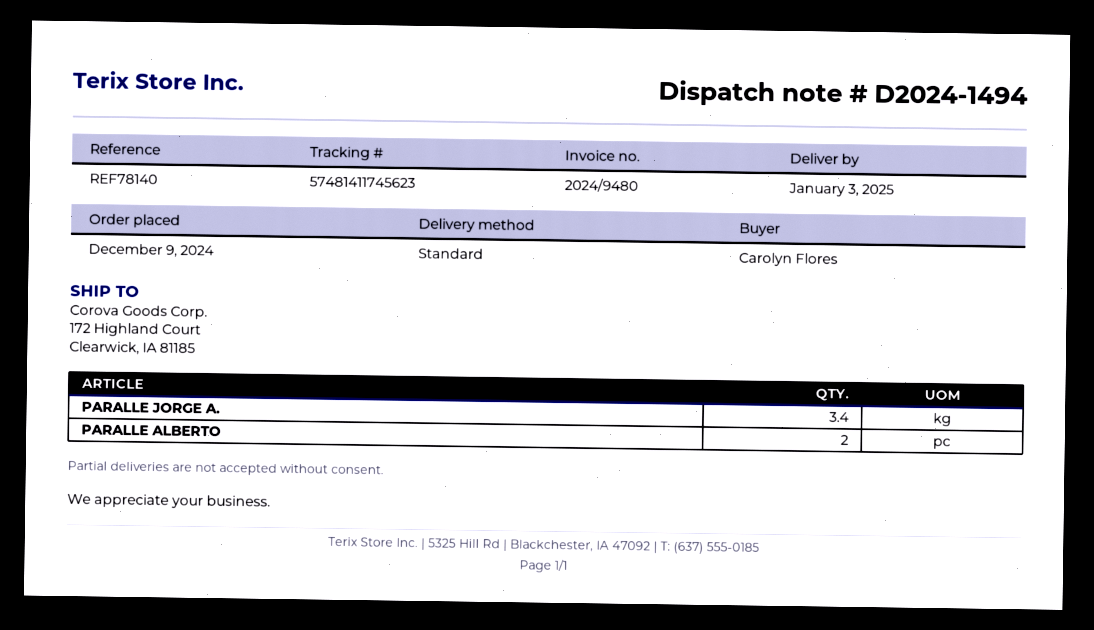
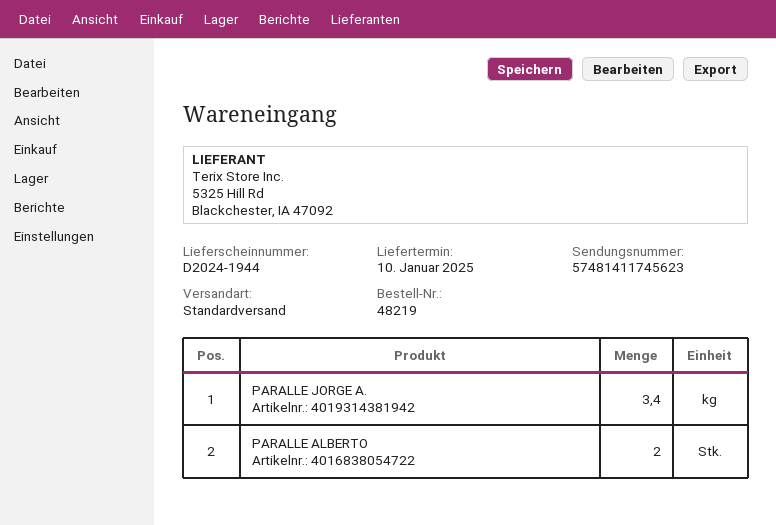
delivery note number: D2024-1494 -> D2024-1944
delivery date: 2025-01-03 -> 2025-01-10

